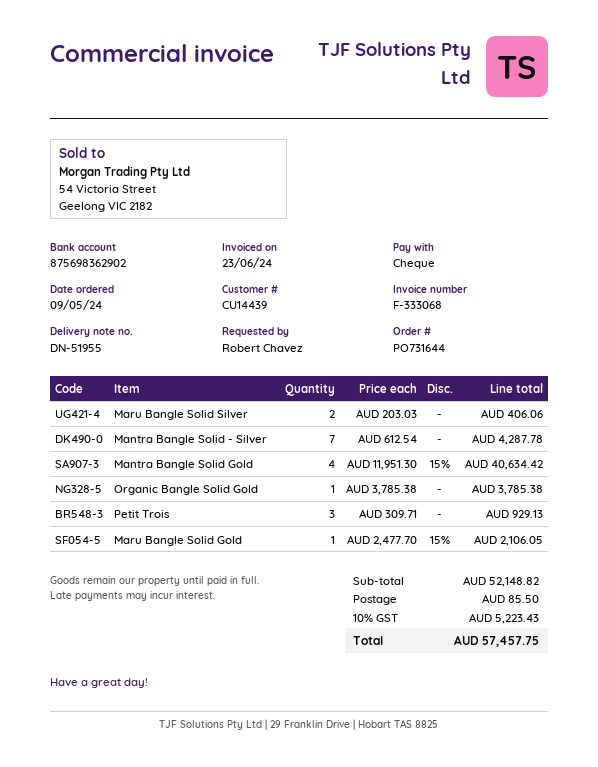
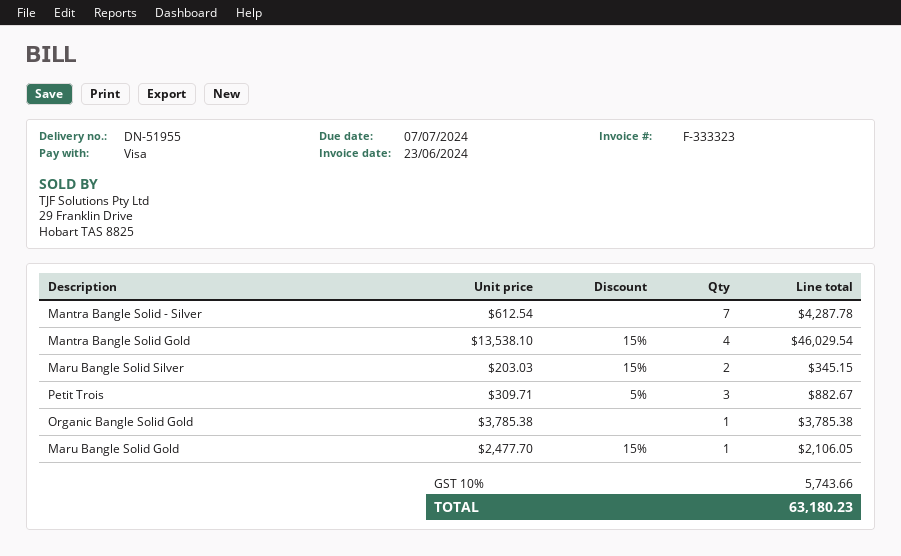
invoice number: F-333068 -> F-333323
payment method: cheque -> Visa
Maru Bangle Solid Silver: 2 x 203.03 = 406.06 -> 2 x 203.03 - 15% = 345.15
Mantra Bangle Solid Gold: 4 x 11951.30 - 15% = 40634.42 -> 4 x 13538.10 - 15% = 46029.54
Petit Trois: 3 x 309.71 = 929.13 -> 3 x 309.71 - 5% = 882.67
shipping: 85.50 -> none
tax: 10% = 5223.43 -> 10% = 5743.66
total: 57457.75 -> 63180.23

